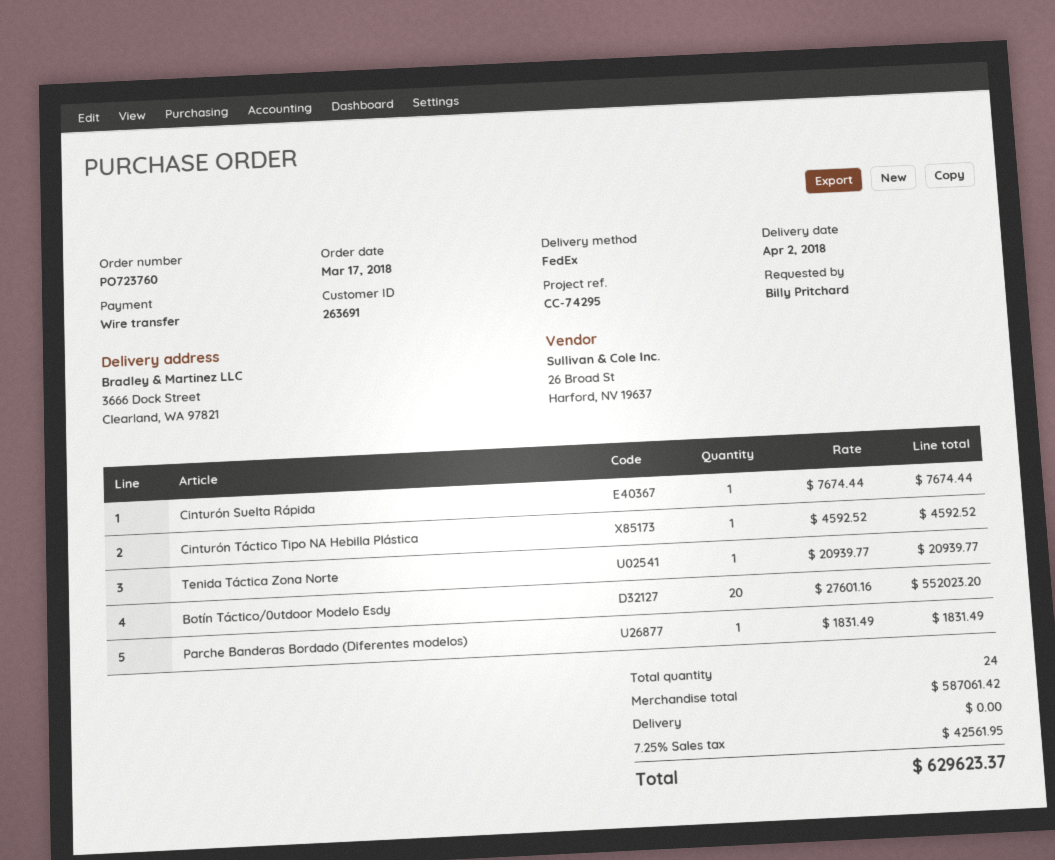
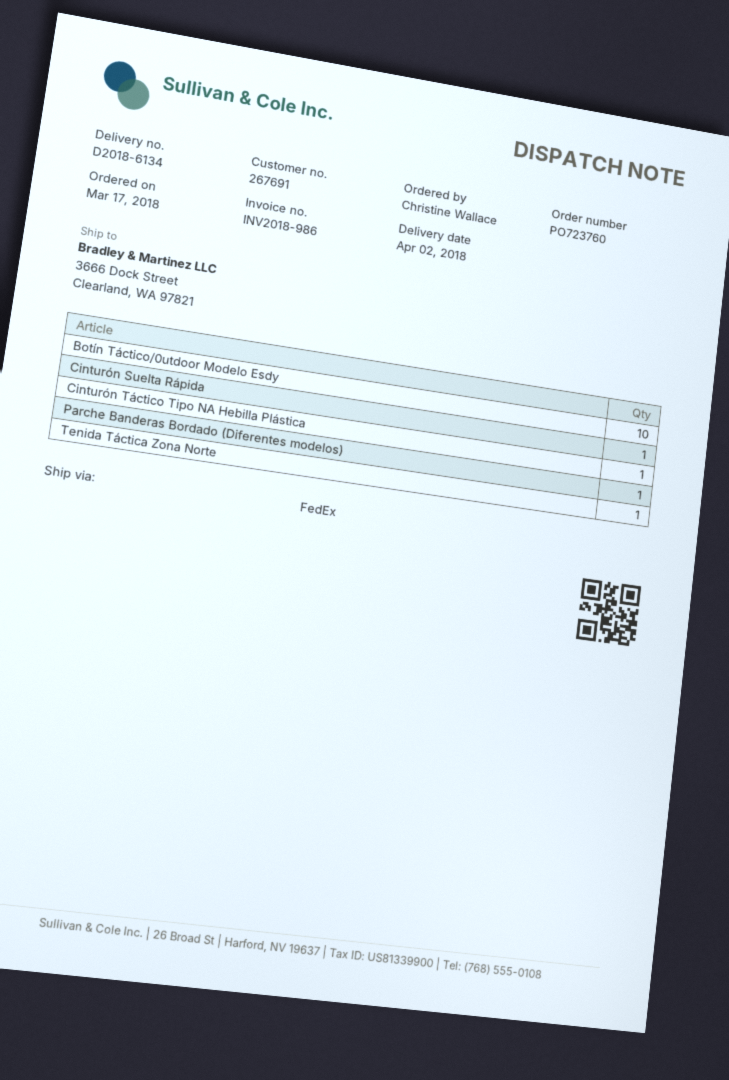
customer number: 263691 -> 267691
ordered by: Billy Pritchard -> Christine Wallace
Botín Táctico/0utdoor Modelo Esdy: 20 -> 10

